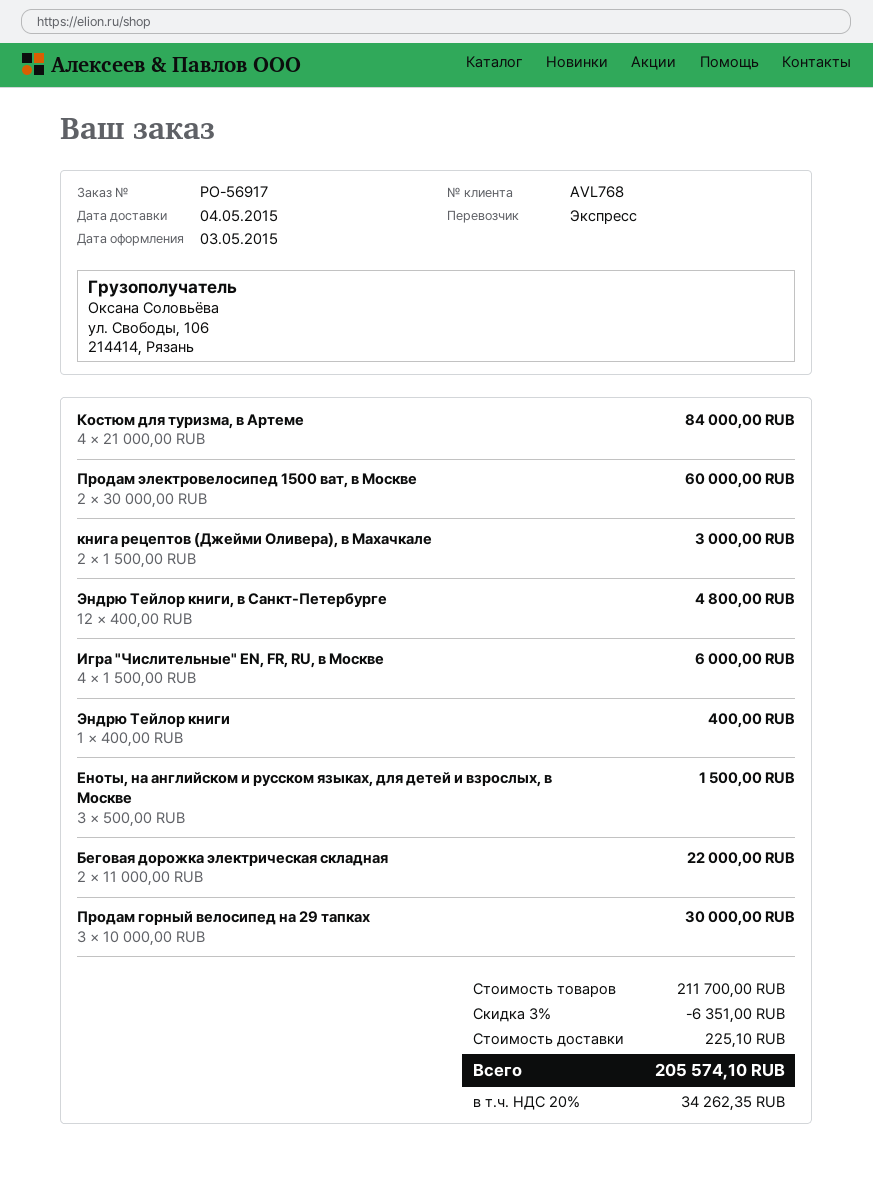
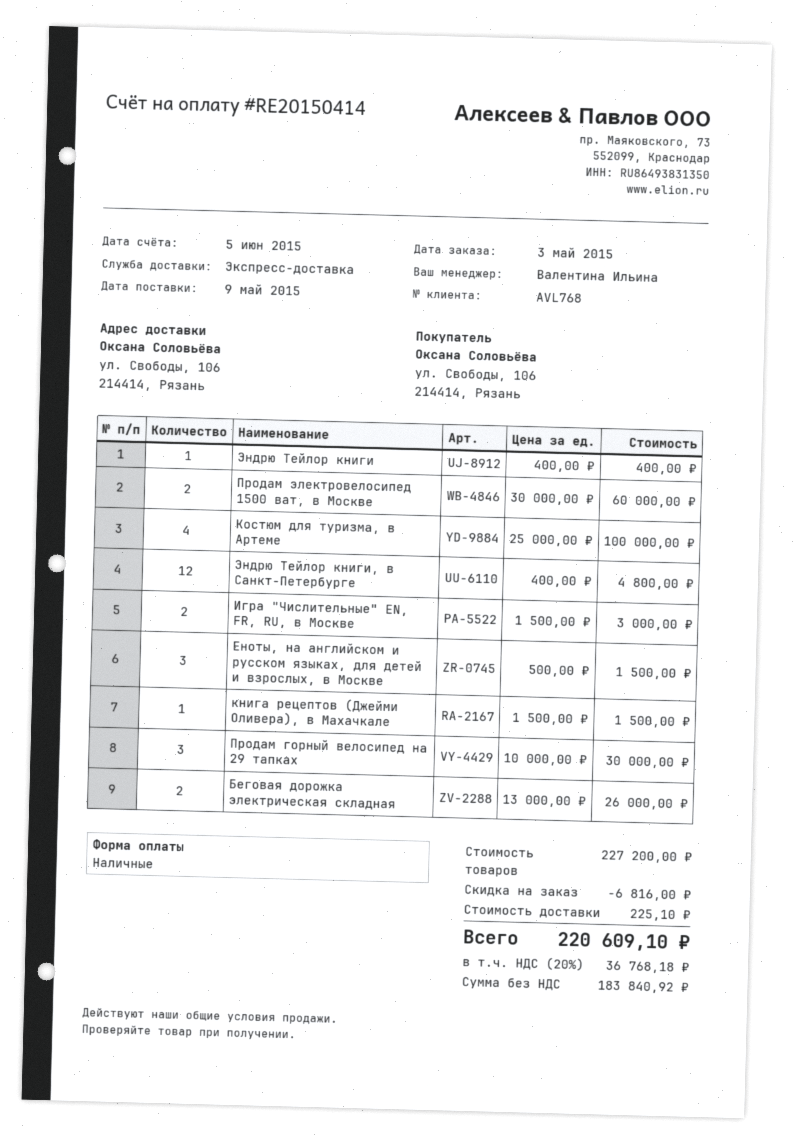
delivery date: 2015-05-04 -> 2015-05-09
Костюм для туризма, в Артеме: 4 x 21000.00 = 84000.00 -> 4 x 25000.00 = 100000.00
книга рецептов (Джейми Оливера), в Махачкале: 2 x 1500.00 = 3000.00 -> 1 x 1500.00 = 1500.00
Игра "Числительные" EN, FR, RU, в Москве: 4 x 1500.00 = 6000.00 -> 2 x 1500.00 = 3000.00
Беговая дорожка электрическая складная: 2 x 11000.00 = 22000.00 -> 2 x 13000.00 = 26000.00
subtotal: 211700.00 -> 227200.00
discount: 6351.00 -> 6816.00
tax: 20% = 34262.35 -> 20% = 36768.18
total: 205574.10 -> 220609.10

